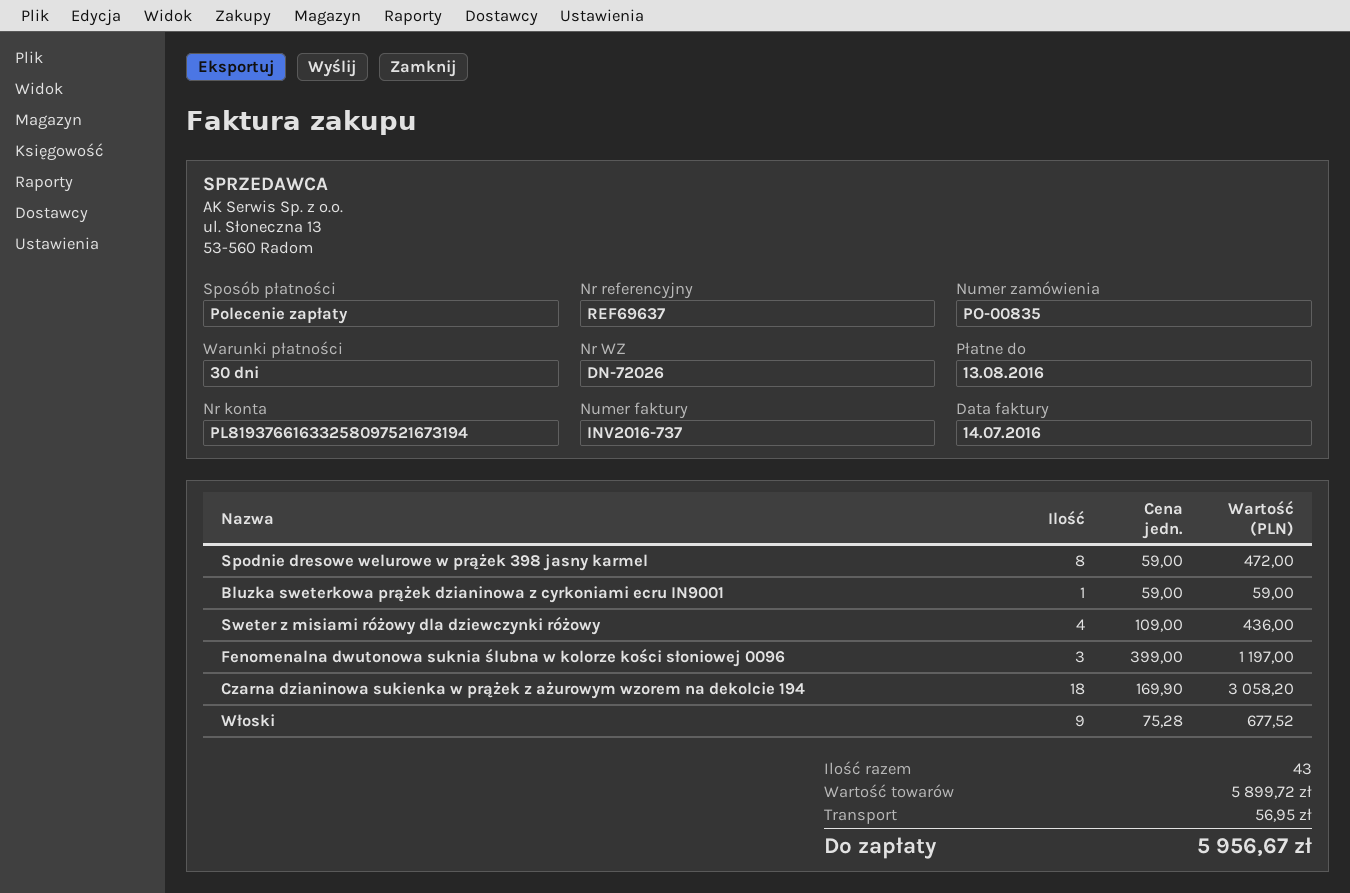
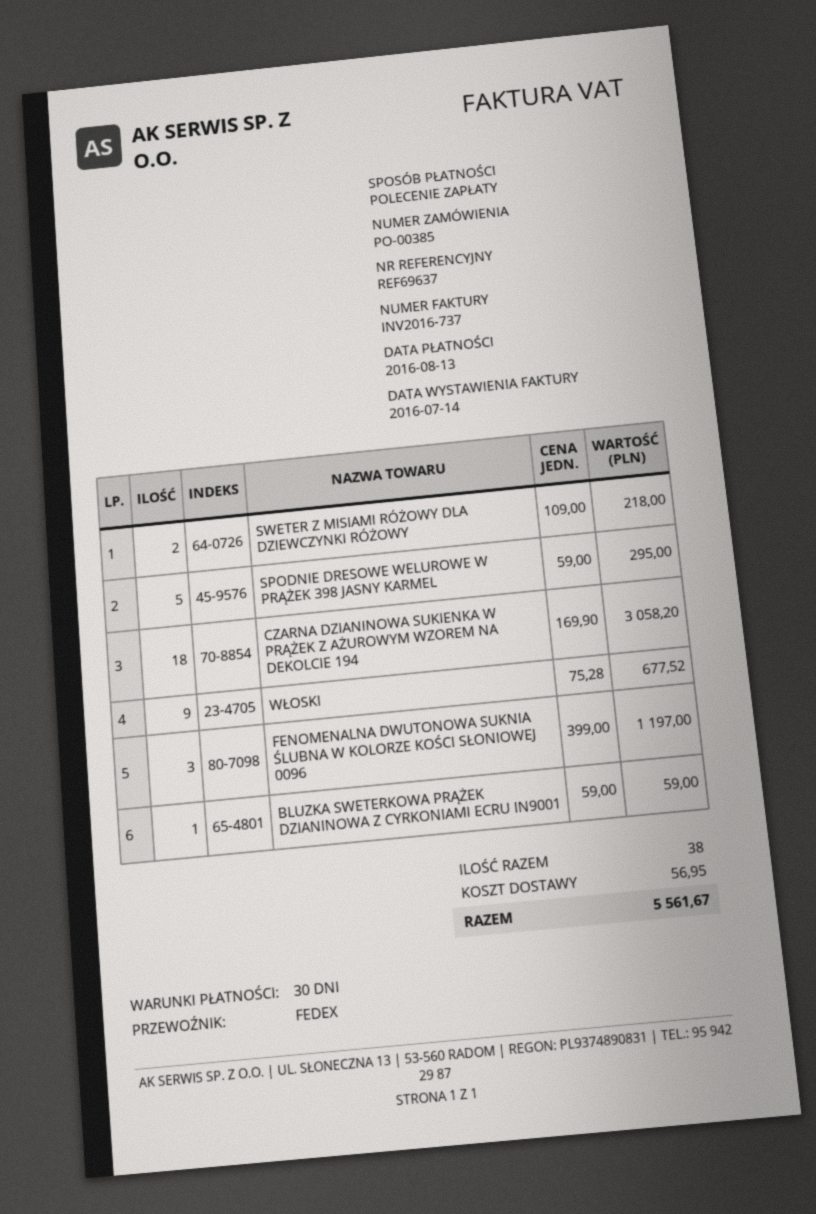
order number: PO-00835 -> PO-00385
Spodnie dresowe welurowe w prążek 398 jasny karmel: 8 x 59.00 = 472.00 -> 5 x 59.00 = 295.00
Sweter z misiami różowy dla dziewczynki różowy: 4 x 109.00 = 436.00 -> 2 x 109.00 = 218.00
total quantity: 43 -> 38
total: 5956.67 -> 5561.67

